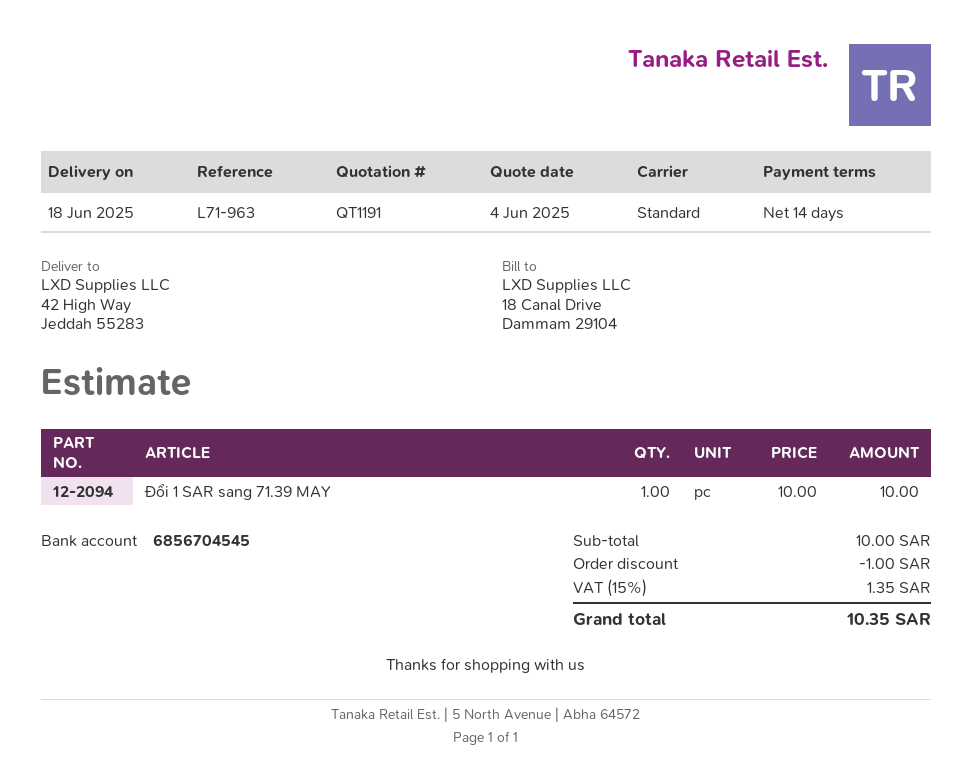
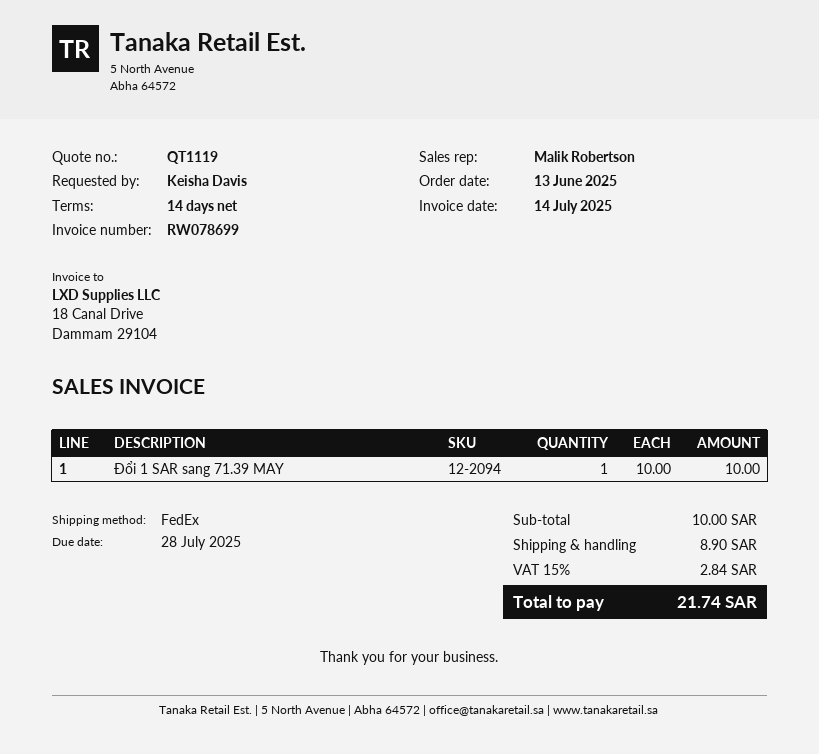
quote number: QT1191 -> QT1119
shipping method: standard -> FedEx
discount: 1.00 -> none
shipping: none -> 8.90
tax: 15% = 1.35 -> 15% = 2.84
total: 10.35 -> 21.74

